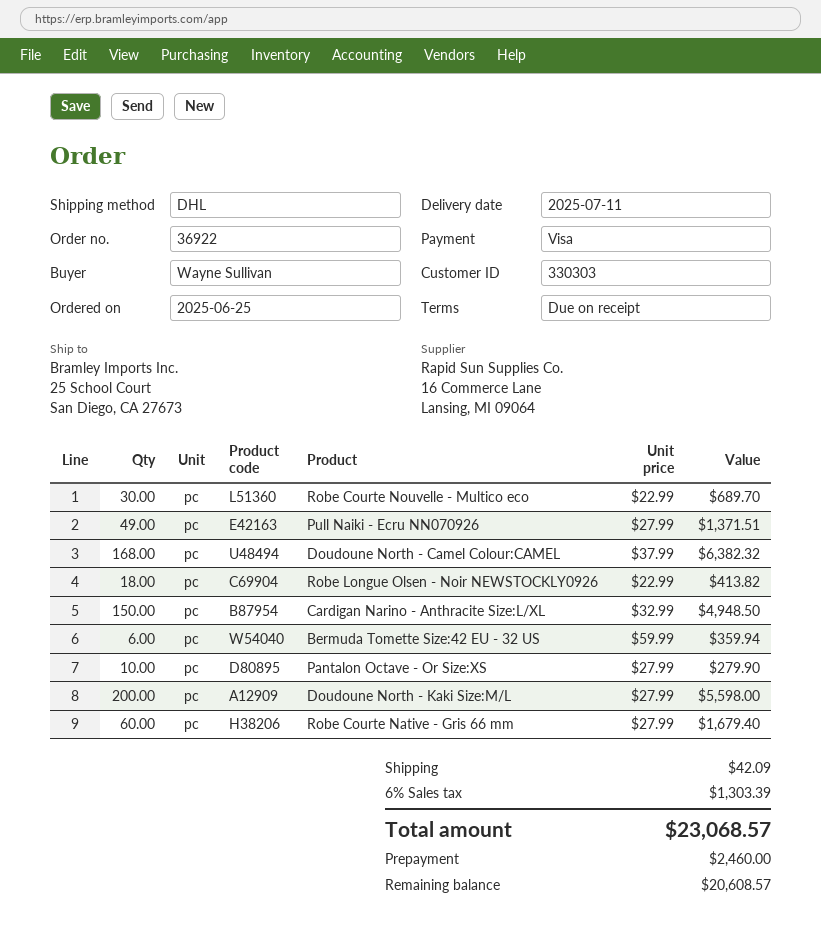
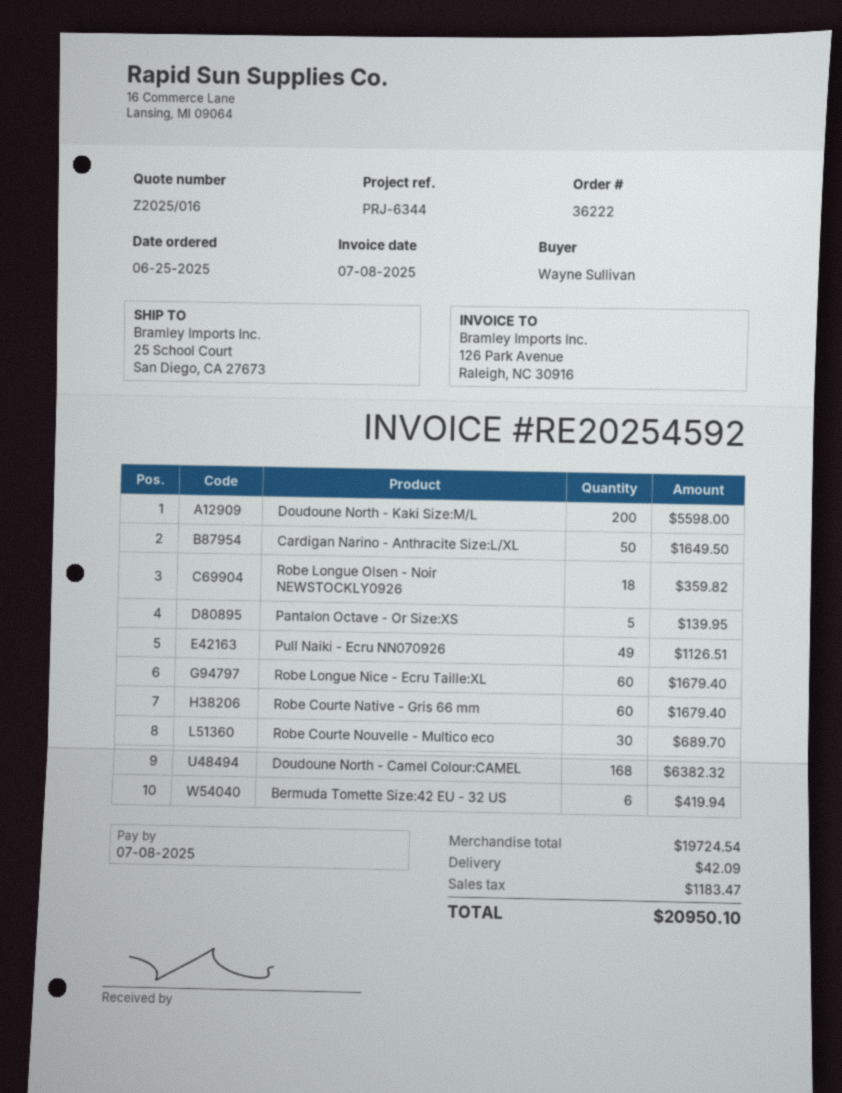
order number: 36922 -> 36222
Pull Naiki - Ecru NN070926: 49 for 1371.51 -> 49 for 1126.51
Robe Longue Olsen - Noir NEWSTOCKLY0926: 18 for 413.82 -> 18 for 359.82
Cardigan Narino - Anthracite Size:L/XL: 150 for 4948.50 -> 50 for 1649.50
Bermuda Tomette Size:42 EU - 32 US: 6 for 359.94 -> 6 for 419.94
Pantalon Octave - Or Size:XS: 10 for 279.90 -> 5 for 139.95
Robe Longue Nice - Ecru Taille:XL: none -> 60 for 1679.40
tax: 1303.39 -> 1183.47
total: 23068.57 -> 20950.10

